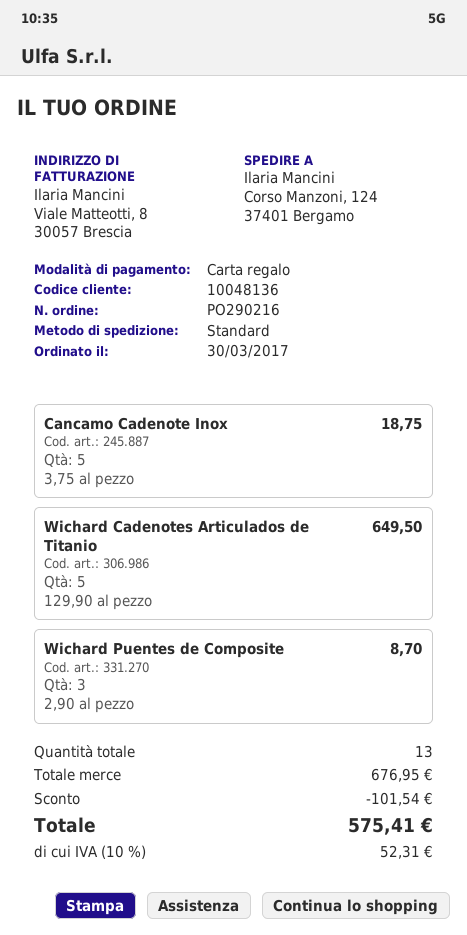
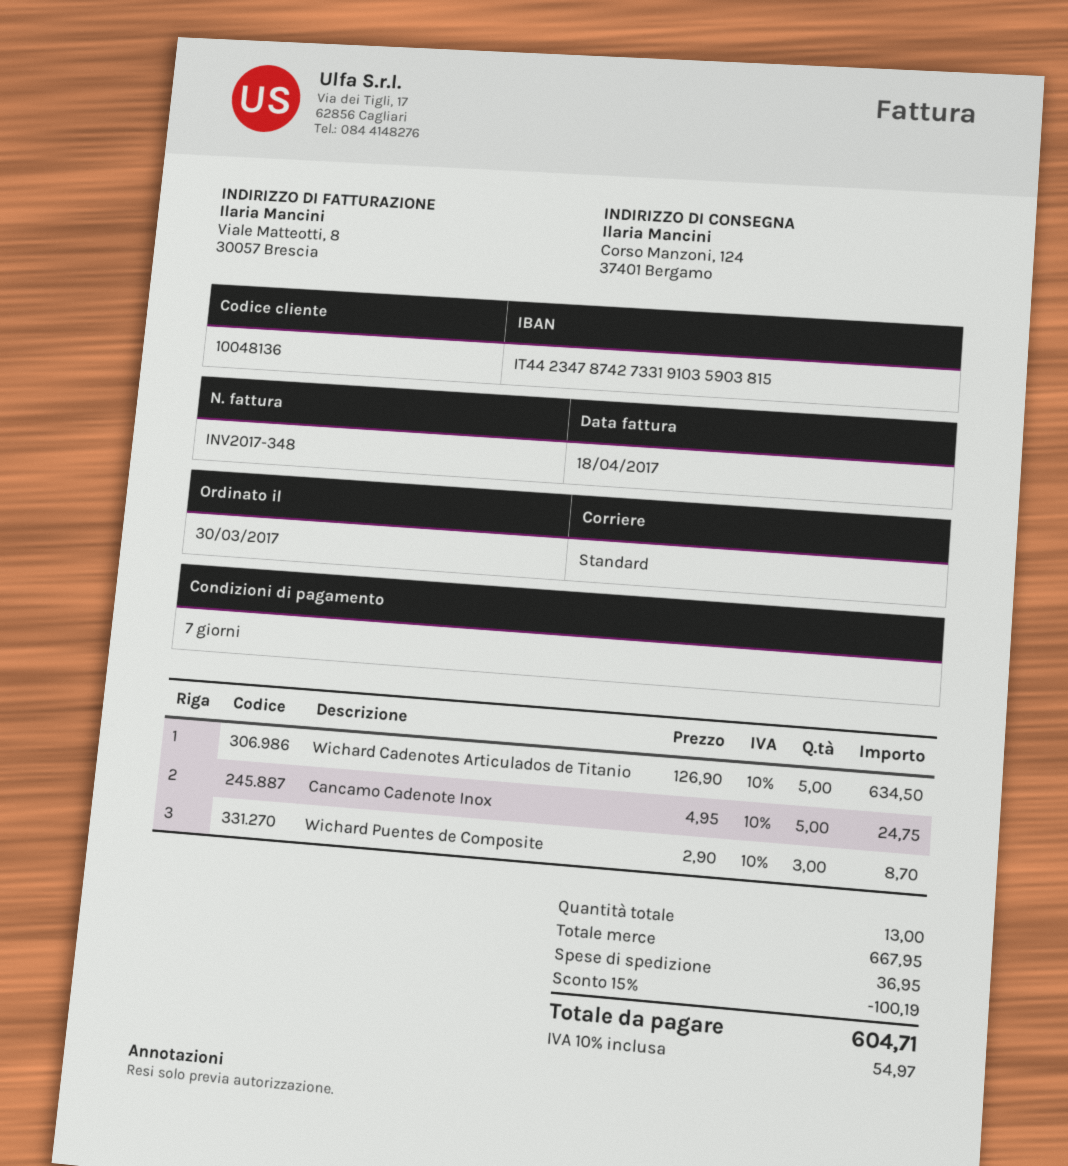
Cancamo Cadenote Inox: 5 x 3.75 = 18.75 -> 5 x 4.95 = 24.75
Wichard Cadenotes Articulados de Titanio: 5 x 129.90 = 649.50 -> 5 x 126.90 = 634.50
subtotal: 676.95 -> 667.95
discount: 101.54 -> 100.19
shipping: none -> 36.95
tax: 10% = 52.31 -> 10% = 54.97
total: 575.41 -> 604.71

